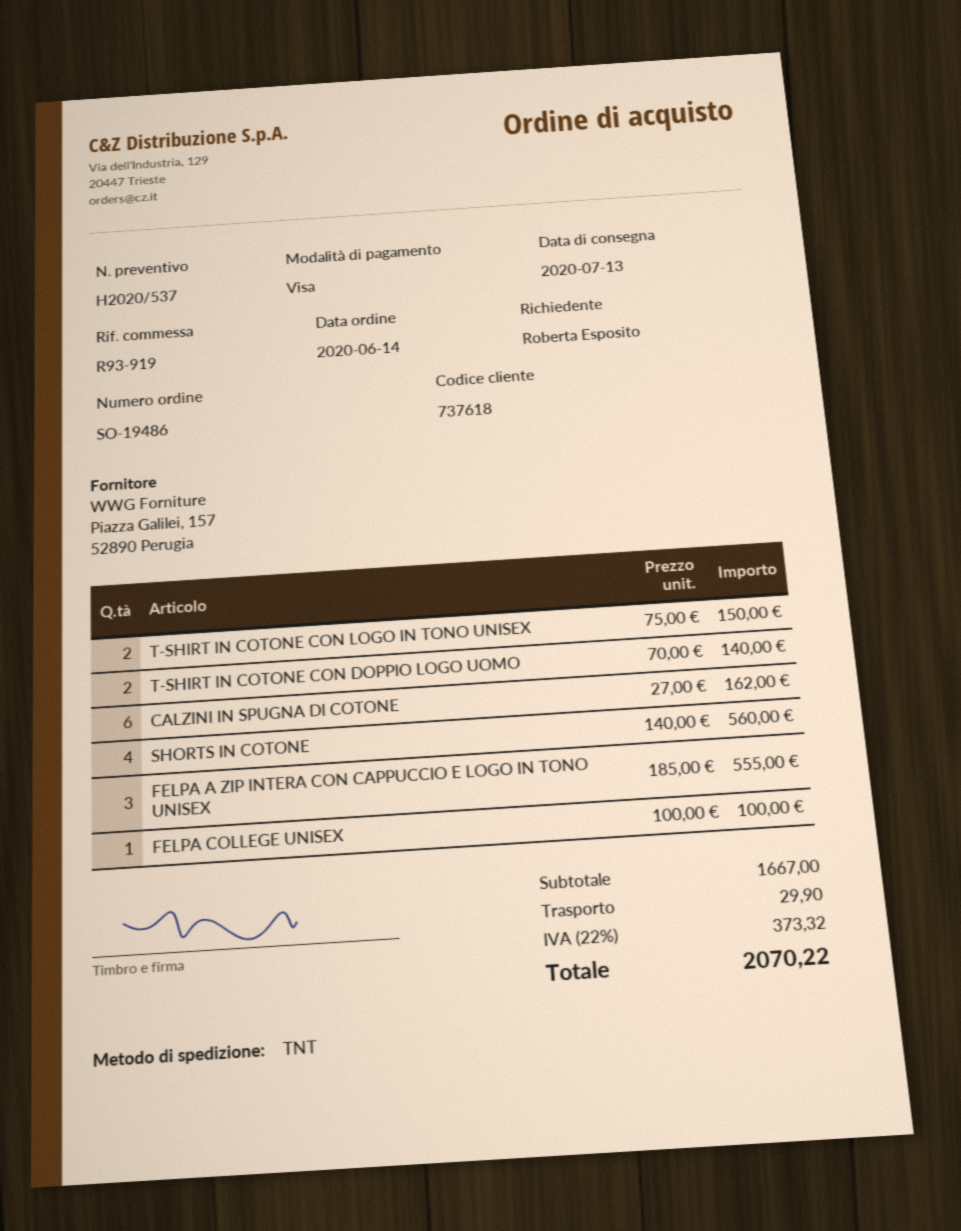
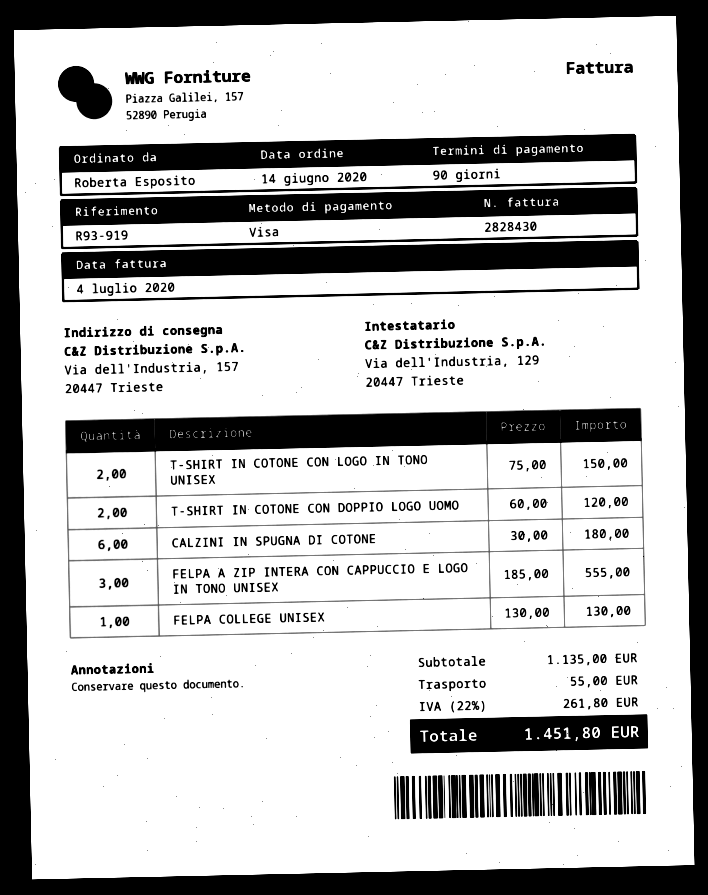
T-SHIRT IN COTONE CON DOPPIO LOGO UOMO: 2 x 70.00 = 140.00 -> 2 x 60.00 = 120.00
CALZINI IN SPUGNA DI COTONE: 6 x 27.00 = 162.00 -> 6 x 30.00 = 180.00
SHORTS IN COTONE: 4 x 140.00 = 560.00 -> none
FELPA COLLEGE UNISEX: 1 x 100.00 = 100.00 -> 1 x 130.00 = 130.00
subtotal: 1667.00 -> 1135.00
shipping: 29.90 -> 55.00
tax: 22% = 373.32 -> 22% = 261.80
total: 2070.22 -> 1451.80

